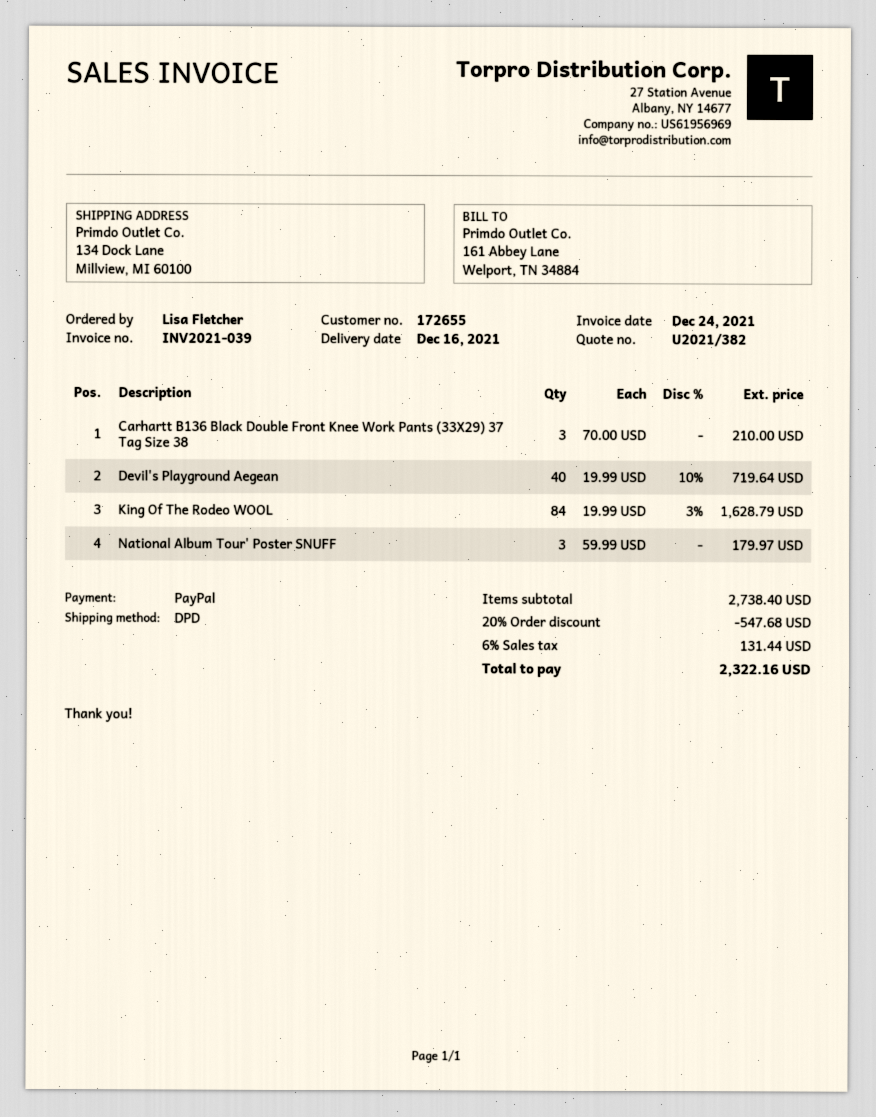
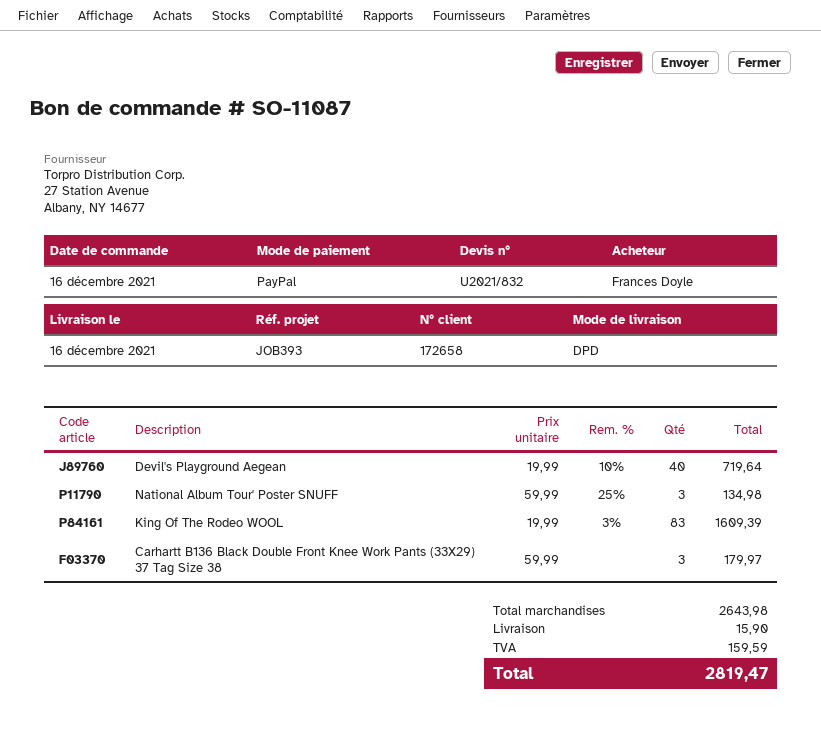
quote number: U2021/382 -> U2021/832
customer number: 172655 -> 172658
ordered by: Lisa Fletcher -> Frances Doyle
Carhartt B136 Black Double Front Knee Work Pants (33X29) 37 Tag Size 38: 3 x 70.00 = 210.00 -> 3 x 59.99 = 179.97
King Of The Rodeo WOOL: 84 x 19.99 - 3% = 1628.79 -> 83 x 19.99 - 3% = 1609.39
National Album Tour' Poster SNUFF: 3 x 59.99 = 179.97 -> 3 x 59.99 - 25% = 134.98
subtotal: 2738.40 -> 2643.98
discount: 20% = 547.68 -> none
shipping: none -> 15.90
tax: 131.44 -> 159.59
total: 2322.16 -> 2819.47

